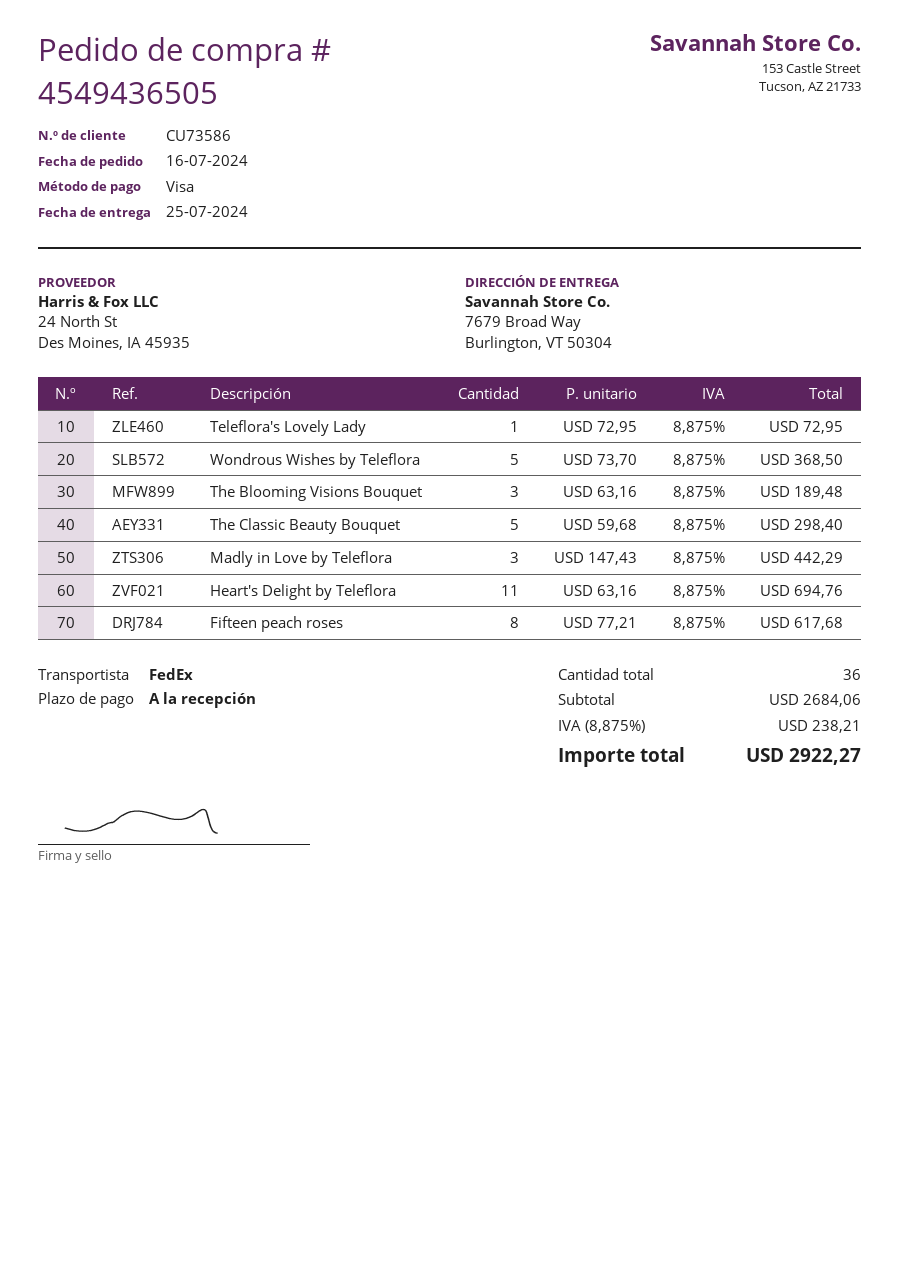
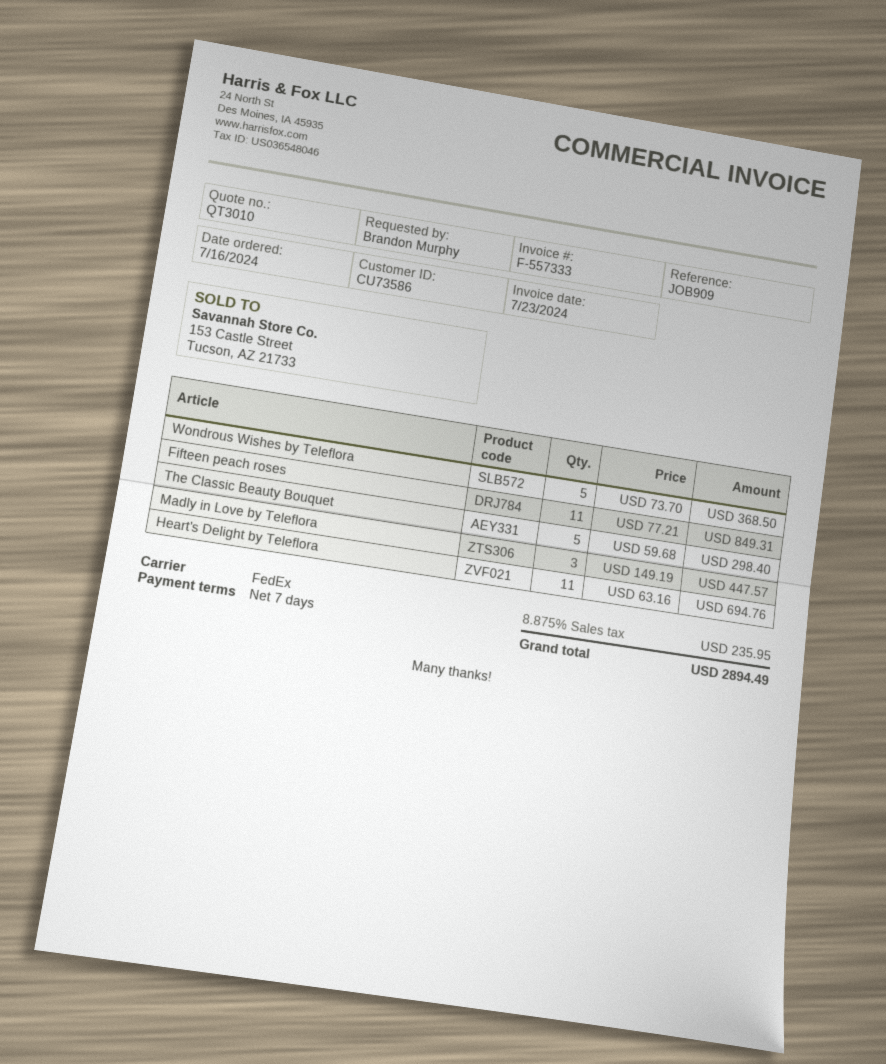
payment terms: on receipt -> 7 days
Teleflora's Lovely Lady: 1 x 72.95 = 72.95 -> none
The Blooming Visions Bouquet: 3 x 63.16 = 189.48 -> none
Madly in Love by Teleflora: 3 x 147.43 = 442.29 -> 3 x 149.19 = 447.57
Fifteen peach roses: 8 x 77.21 = 617.68 -> 11 x 77.21 = 849.31
tax: 8.875% = 238.21 -> 8.875% = 235.95
total: 2922.27 -> 2894.49

